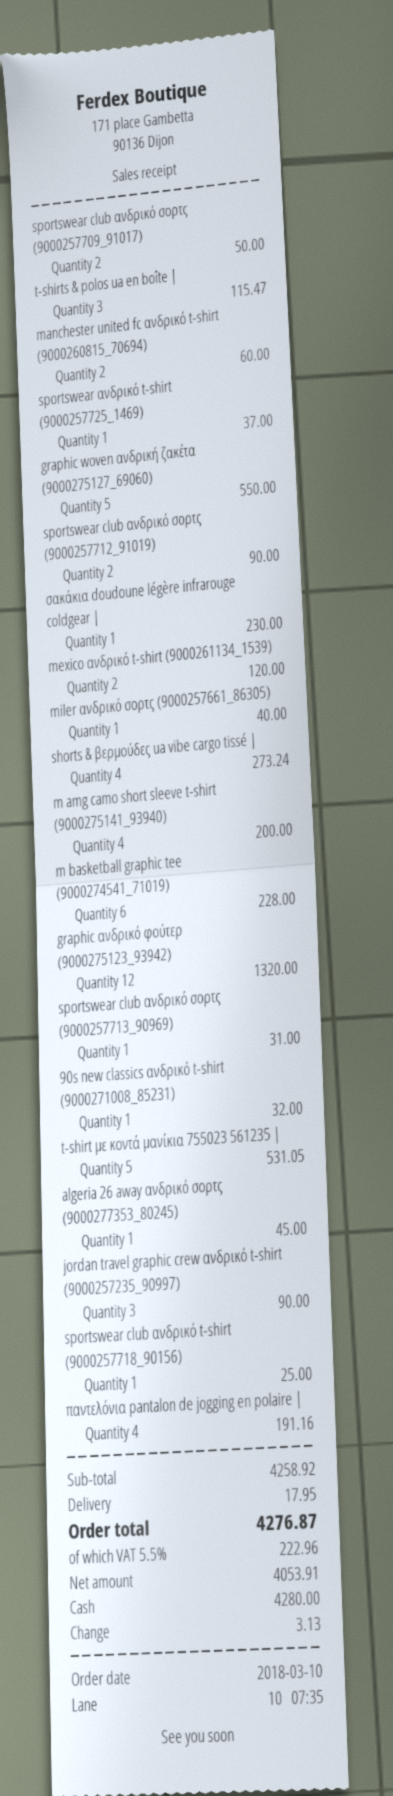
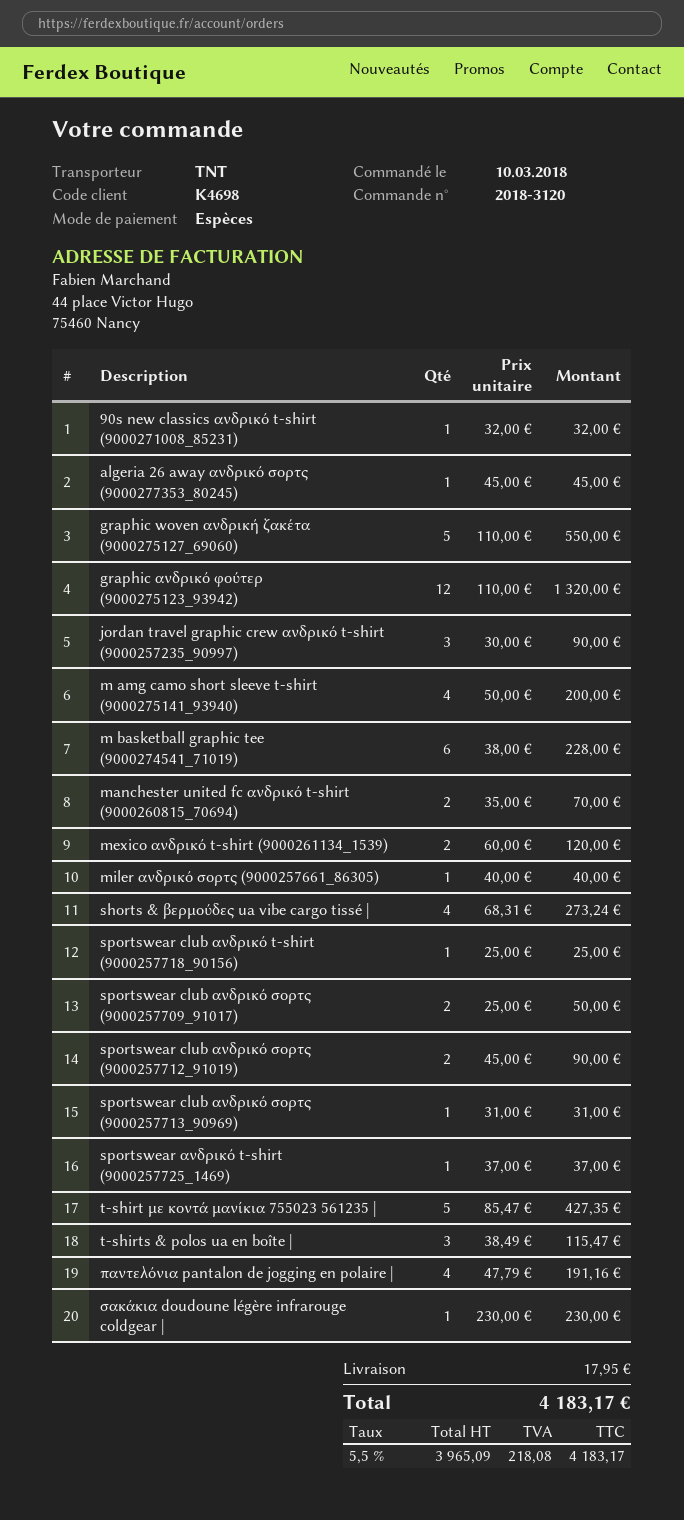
manchester united fc ανδρικό t-shirt (9000260815_70694): 2 for 60.00 -> 2 for 70.00
t-shirt με κοντά μανίκια 755023 561235 |: 5 for 531.05 -> 5 for 427.35
net: 4053.91 -> 3965.09
tax: 5.5% = 222.96 -> 5.5% = 218.08
total: 4276.87 -> 4183.17

